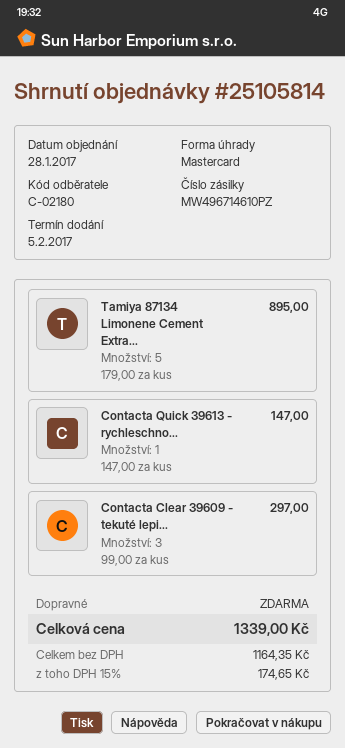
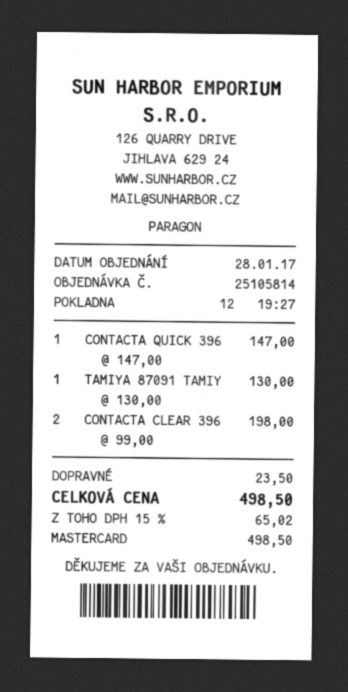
Tamiya 87134 Limonene Cement Extra...: 5 x 179.00 = 895.00 -> none
Contacta Clear 39609 - tekuté lepi...: 3 x 99.00 = 297.00 -> 2 x 99.00 = 198.00
TAMIYA 87091 TAMIY: none -> 1 x 130.00 = 130.00
shipping: 0.00 -> 23.50
tax: 15% = 174.65 -> 15% = 65.02
total: 1339.00 -> 498.50

